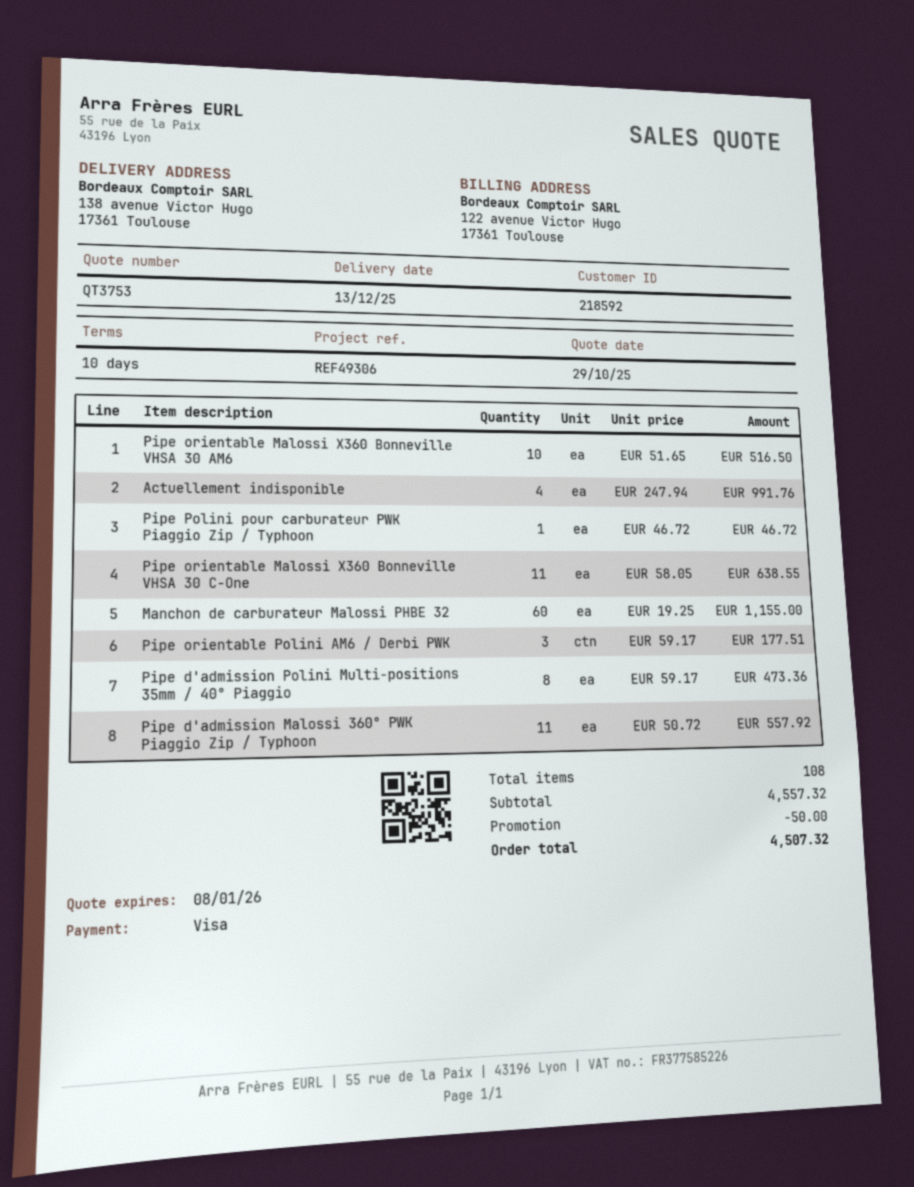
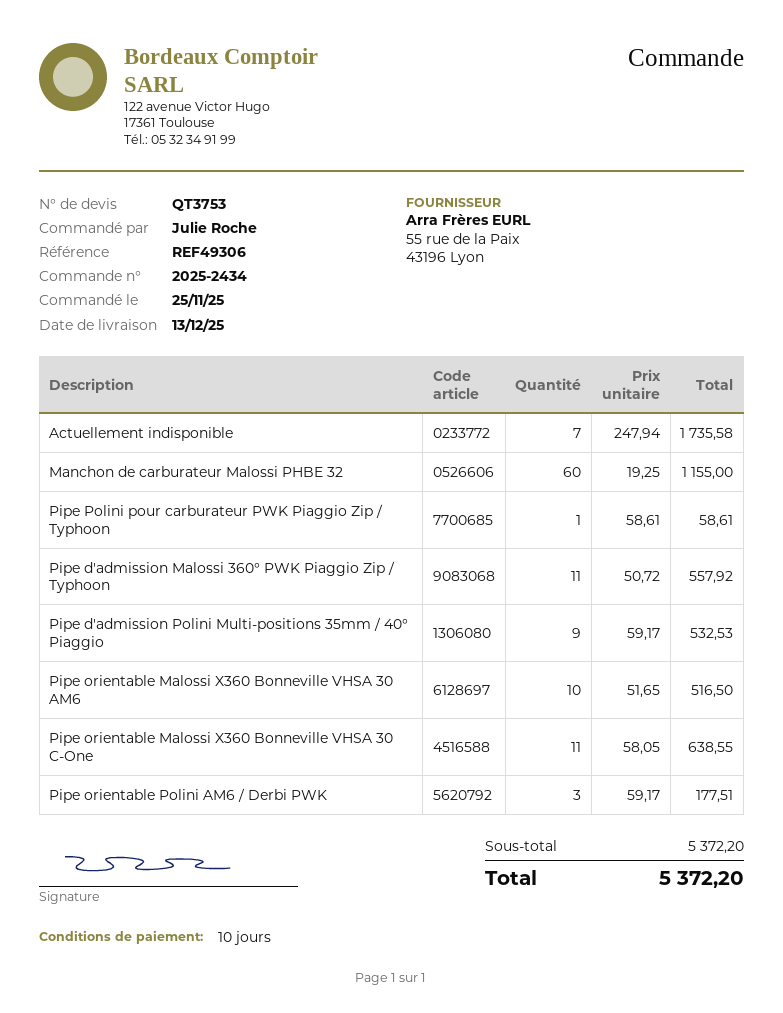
Actuellement indisponible: 4 x 247.94 = 991.76 -> 7 x 247.94 = 1735.58
Pipe Polini pour carburateur PWK Piaggio Zip / Typhoon: 1 x 46.72 = 46.72 -> 1 x 58.61 = 58.61
Pipe d'admission Polini Multi-positions 35mm / 40° Piaggio: 8 x 59.17 = 473.36 -> 9 x 59.17 = 532.53
subtotal: 4557.32 -> 5372.20
discount: 50.00 -> none
total: 4507.32 -> 5372.20

